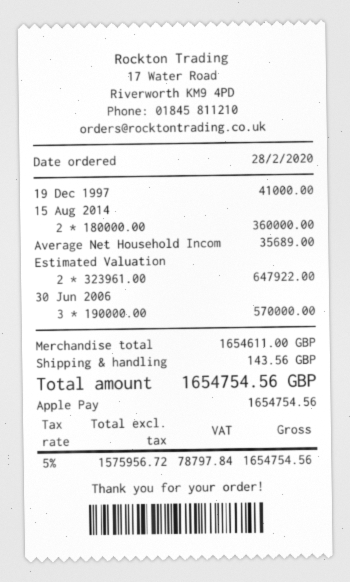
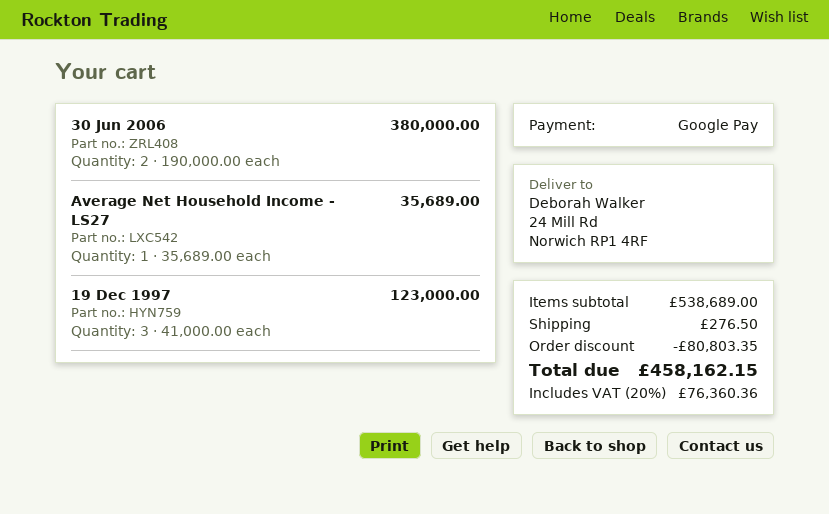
payment method: Apple Pay -> Google Pay
19 Dec 1997: 1 x 41000.00 = 41000.00 -> 3 x 41000.00 = 123000.00
15 Aug 2014: 2 x 180000.00 = 360000.00 -> none
Estimated Valuation: 2 x 323961.00 = 647922.00 -> none
30 Jun 2006: 3 x 190000.00 = 570000.00 -> 2 x 190000.00 = 380000.00
subtotal: 1654611.00 -> 538689.00
discount: none -> 80803.35
shipping: 143.56 -> 276.50
tax: 5% = 78797.84 -> 20% = 76360.36
total: 1654754.56 -> 458162.15

